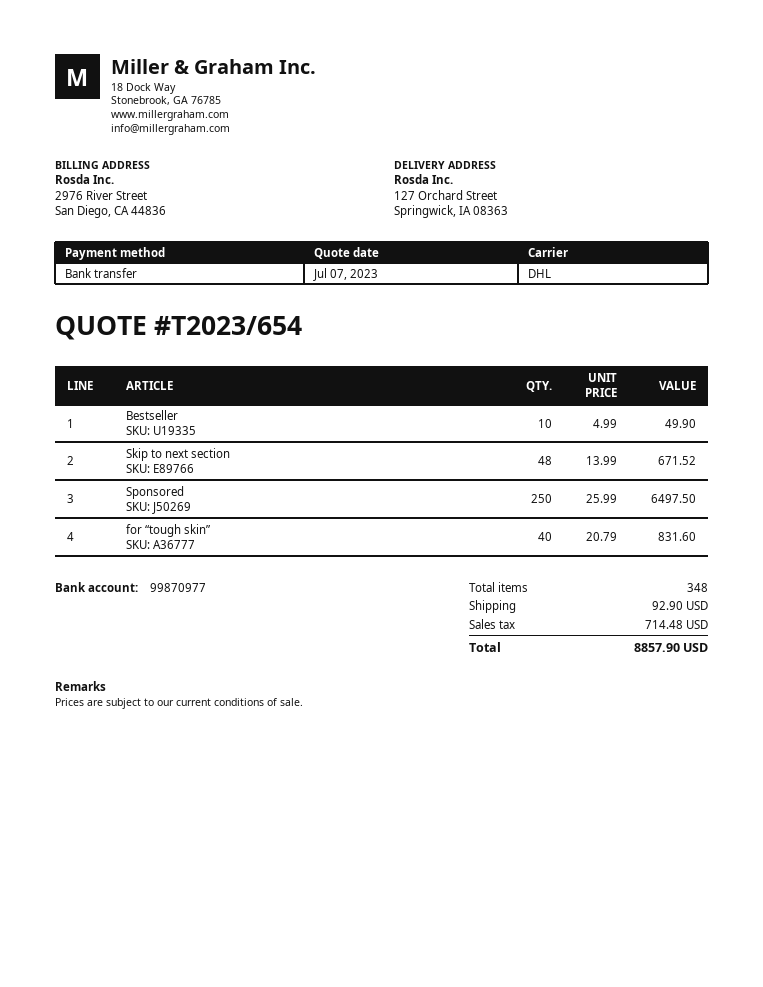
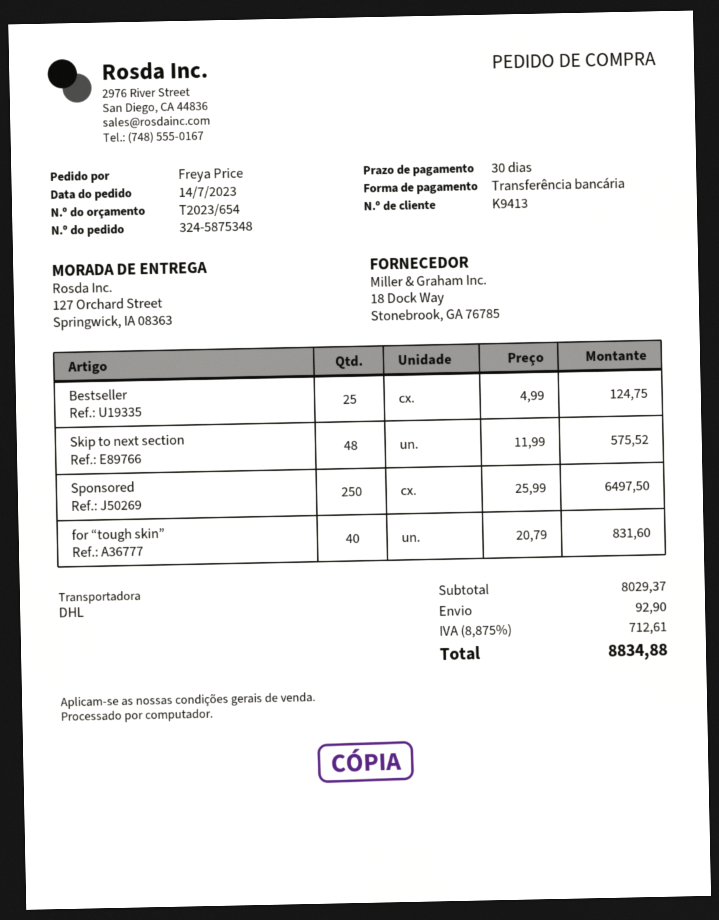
Bestseller: 10 x 4.99 = 49.90 -> 25 x 4.99 = 124.75
Skip to next section: 48 x 13.99 = 671.52 -> 48 x 11.99 = 575.52
tax: 714.48 -> 712.61
total: 8857.90 -> 8834.88

